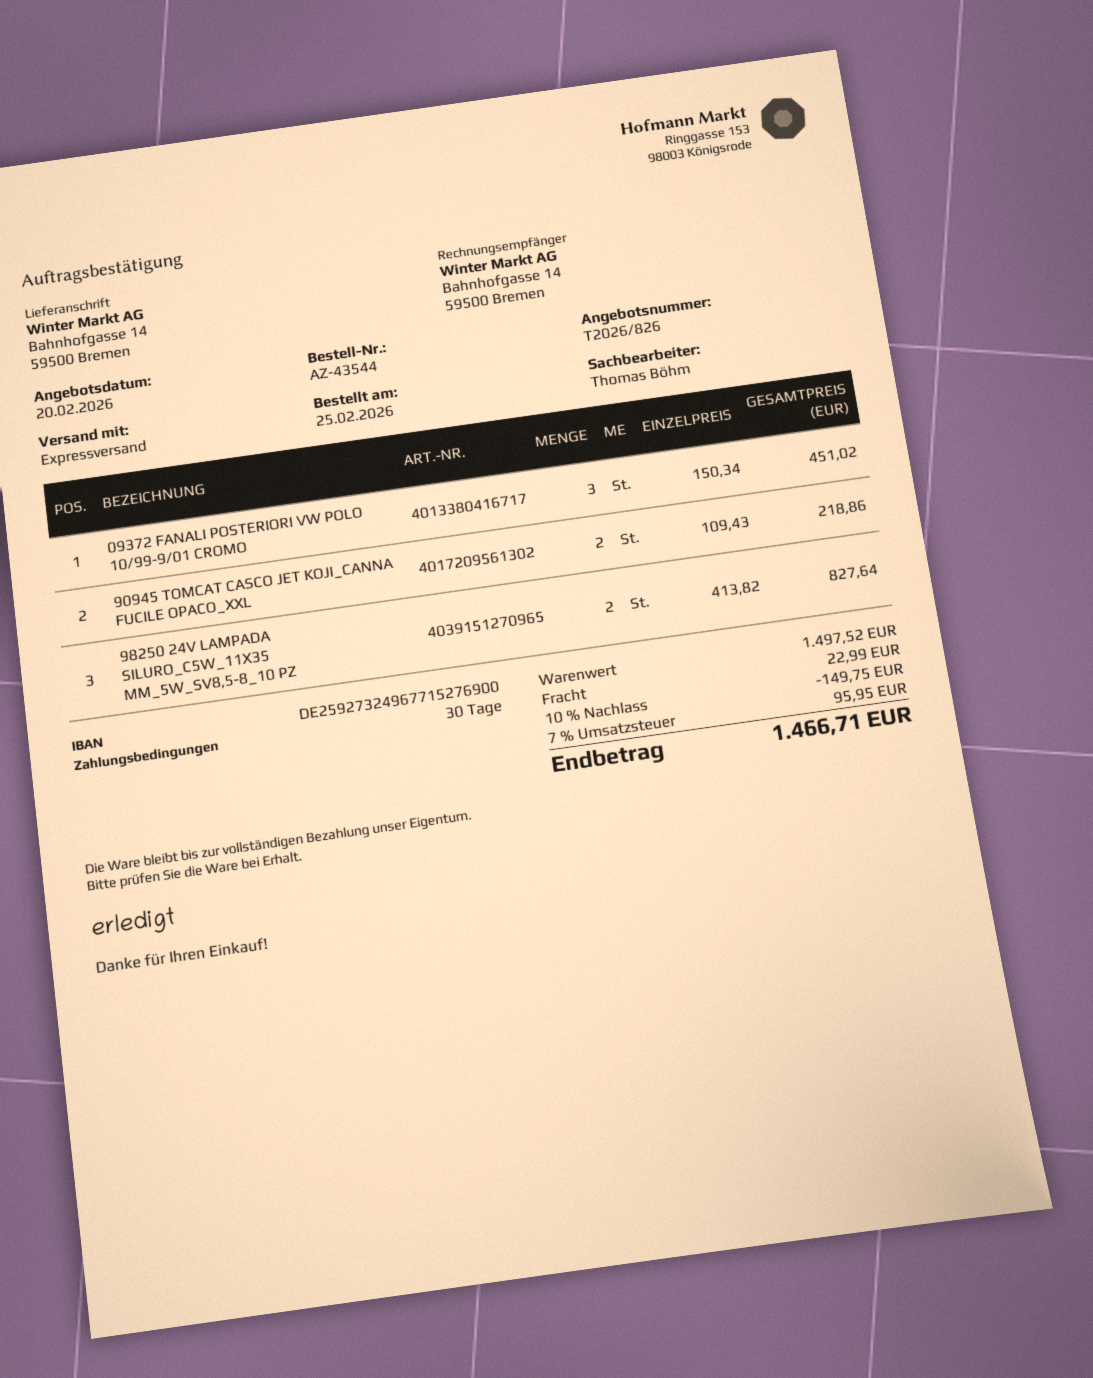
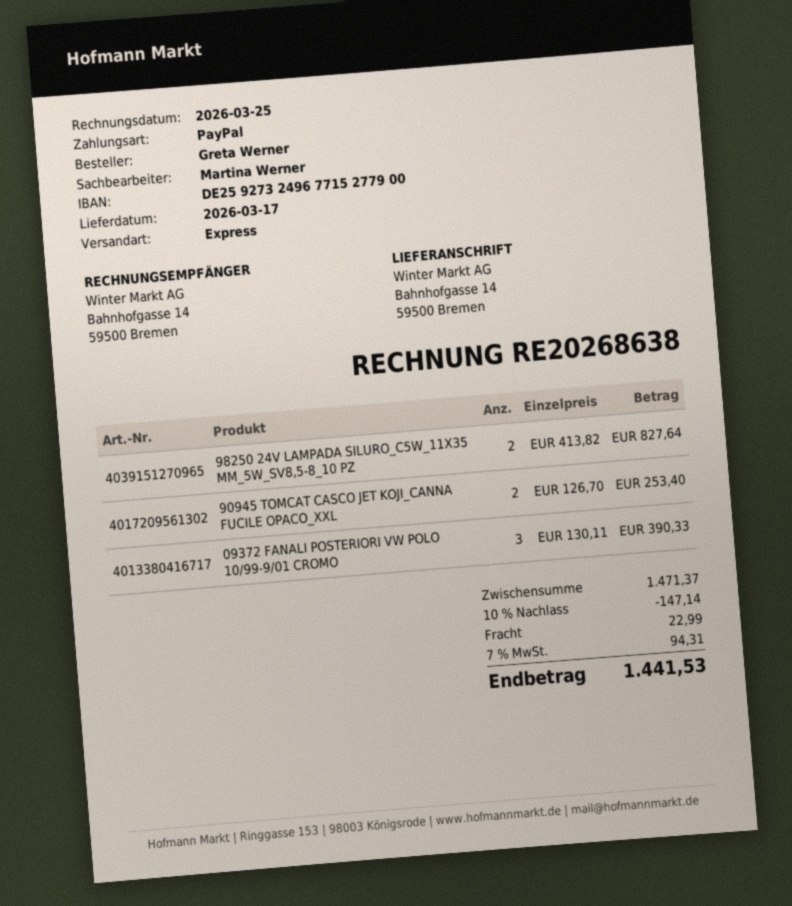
sales rep: Thomas Böhm -> Martina Werner
bank account: DE25927324967715276900 -> DE25927324967715277900
09372 FANALI POSTERIORI VW POLO 10/99-9/01 CROMO: 3 x 150.34 = 451.02 -> 3 x 130.11 = 390.33
90945 TOMCAT CASCO JET KOJI_CANNA FUCILE OPACO_XXL: 2 x 109.43 = 218.86 -> 2 x 126.70 = 253.40
subtotal: 1497.52 -> 1471.37
discount: 10% = 149.75 -> 10% = 147.14
tax: 7% = 95.95 -> 7% = 94.31
total: 1466.71 -> 1441.53

